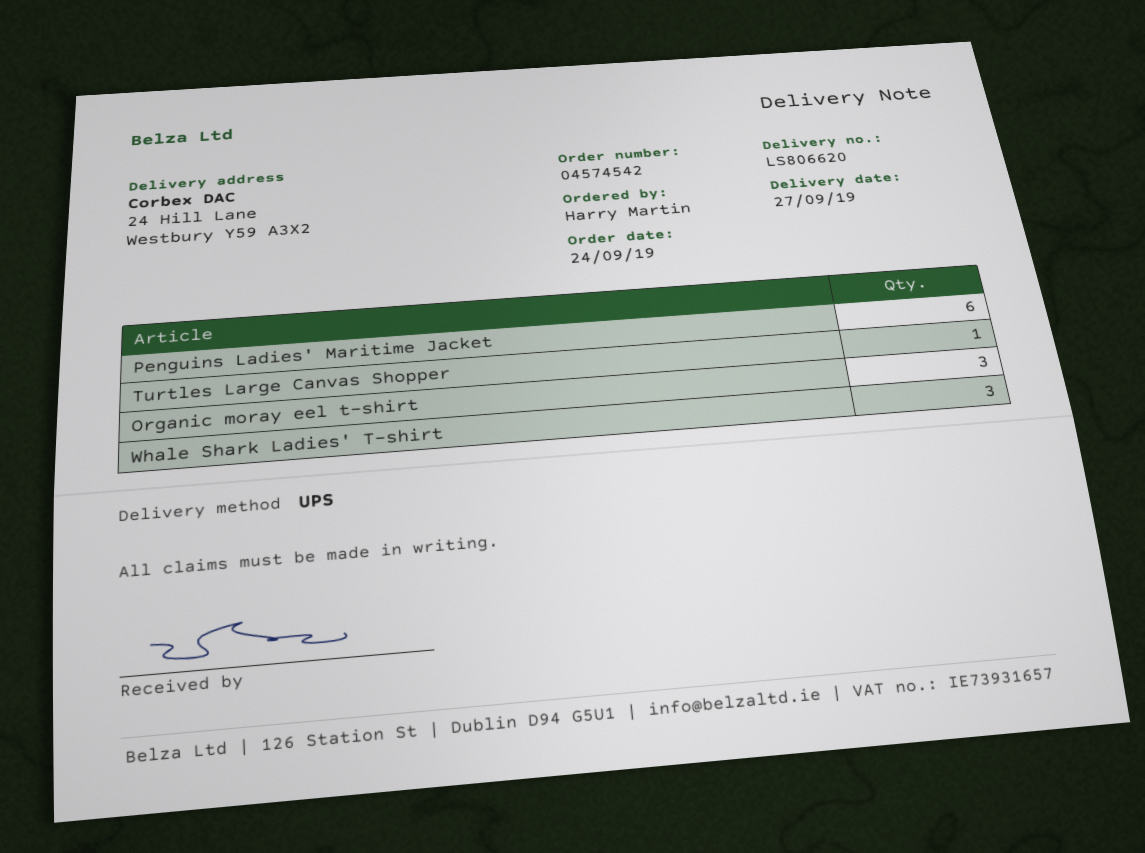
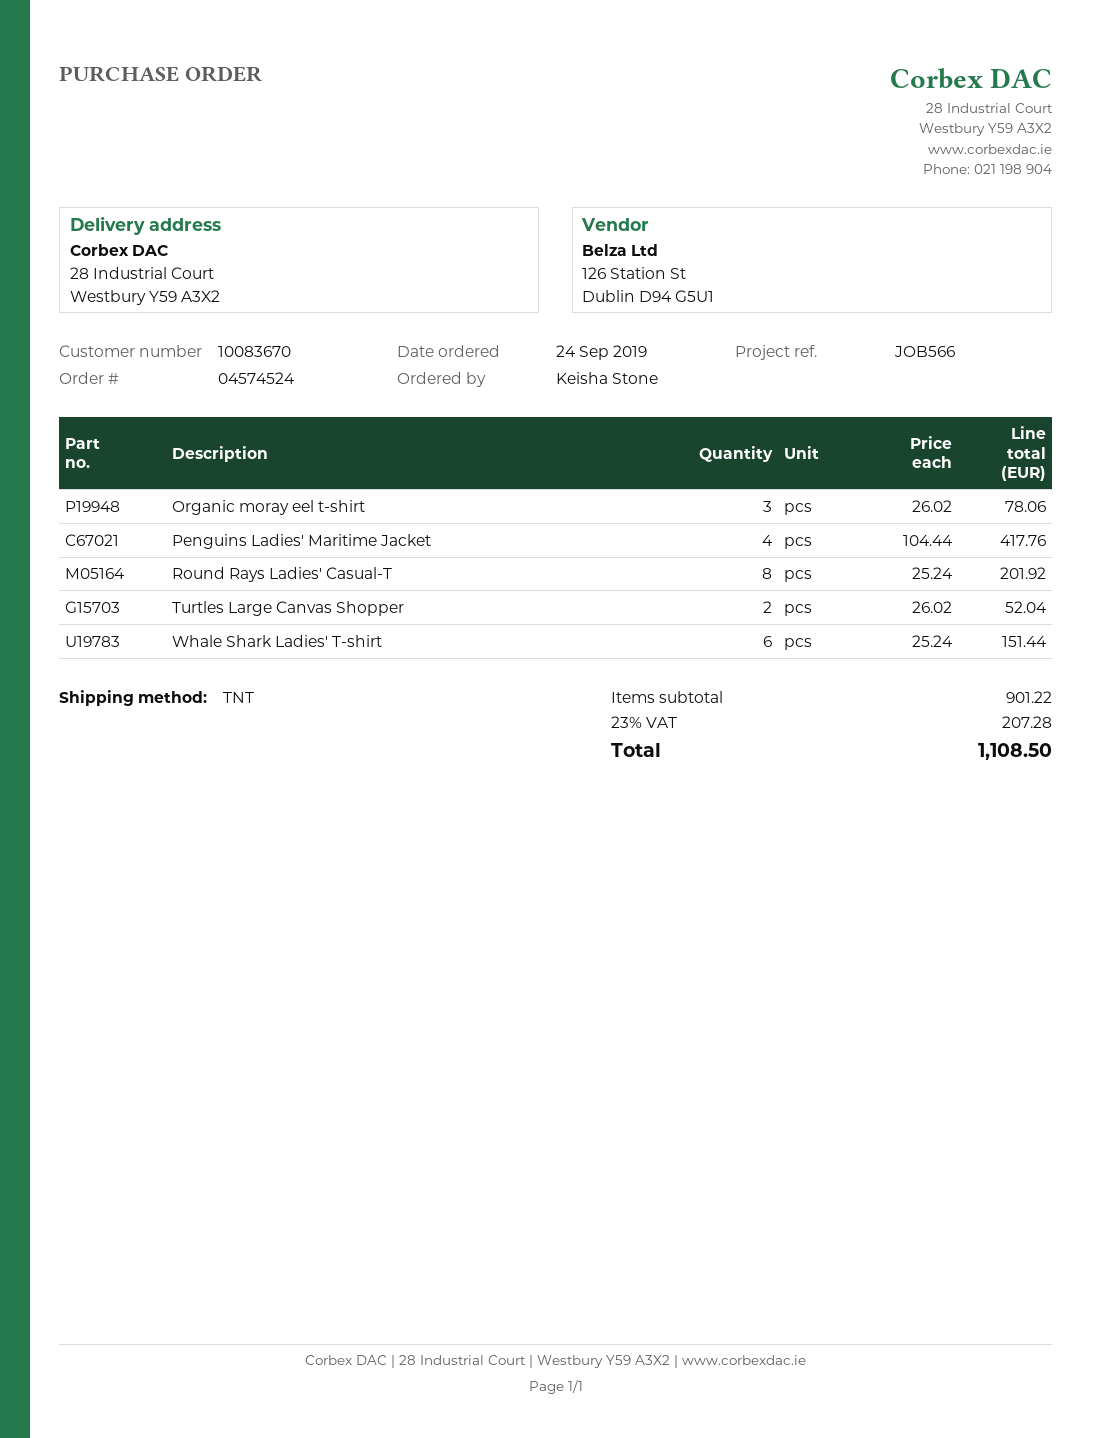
order number: 04574542 -> 04574524
ordered by: Harry Martin -> Keisha Stone
shipping method: UPS -> TNT
ship to: 24 Hill Lane, Westbury Y59 A3X2 -> 28 Industrial Court, Westbury Y59 A3X2
Penguins Ladies' Maritime Jacket: 6 -> 4
Turtles Large Canvas Shopper: 1 -> 2
Whale Shark Ladies' T-shirt: 3 -> 6
Round Rays Ladies' Casual-T: none -> 8

